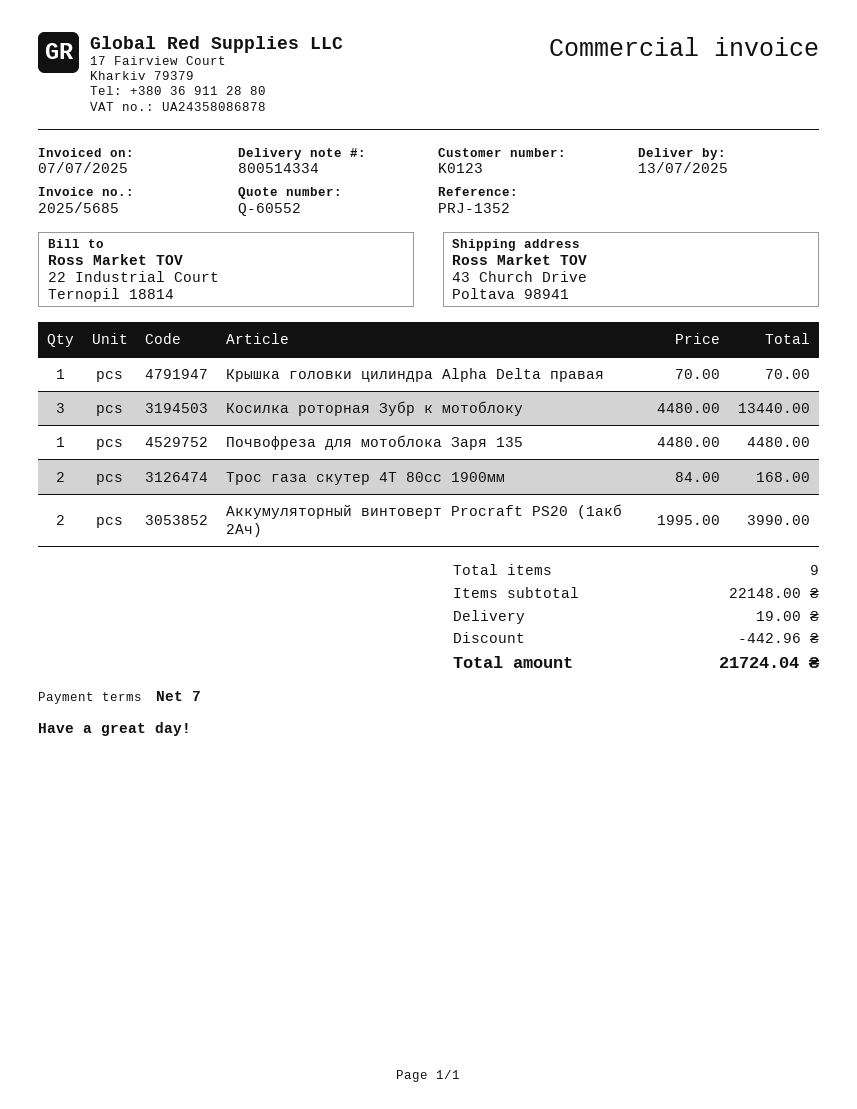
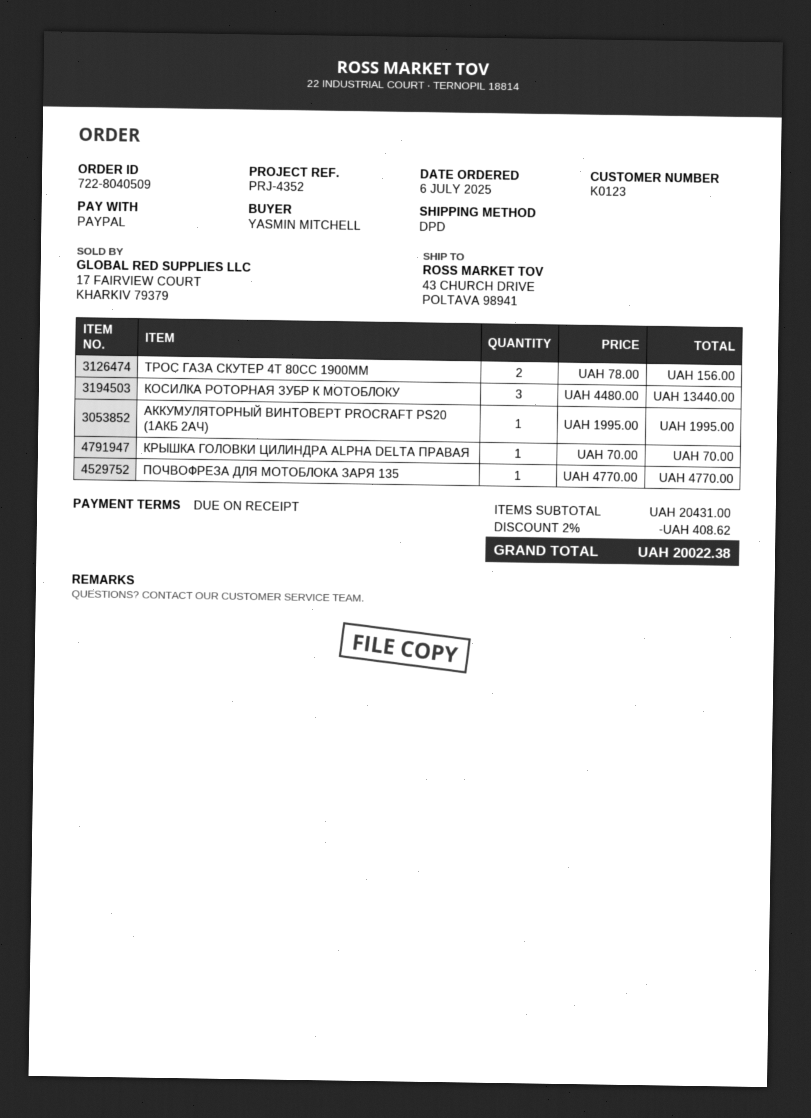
payment terms: 7 days -> on receipt
reference: PRJ-1352 -> PRJ-4352
Почвофреза для мотоблока Заря 135: 1 x 4480.00 = 4480.00 -> 1 x 4770.00 = 4770.00
Трос газа скутер 4Т 80сс 1900мм: 2 x 84.00 = 168.00 -> 2 x 78.00 = 156.00
Аккумуляторный винтоверт Procraft PS20 (1акб 2Ач): 2 x 1995.00 = 3990.00 -> 1 x 1995.00 = 1995.00
subtotal: 22148.00 -> 20431.00
discount: 442.96 -> 408.62
shipping: 19.00 -> none
total: 21724.04 -> 20022.38

